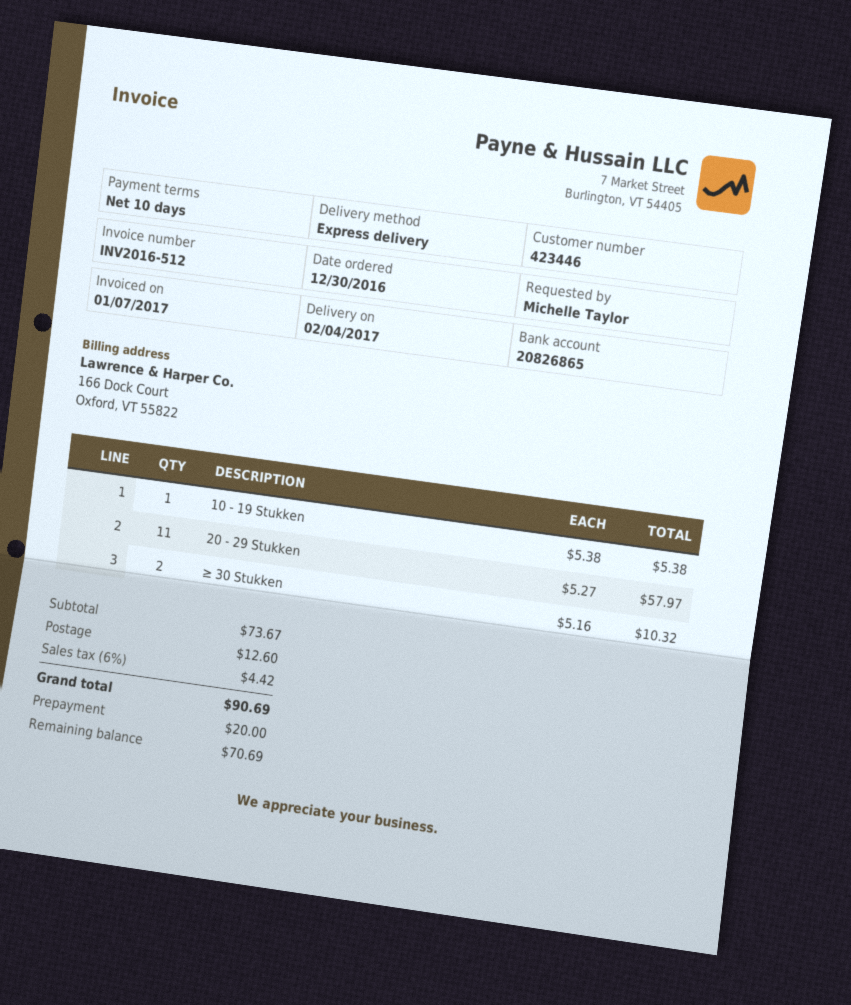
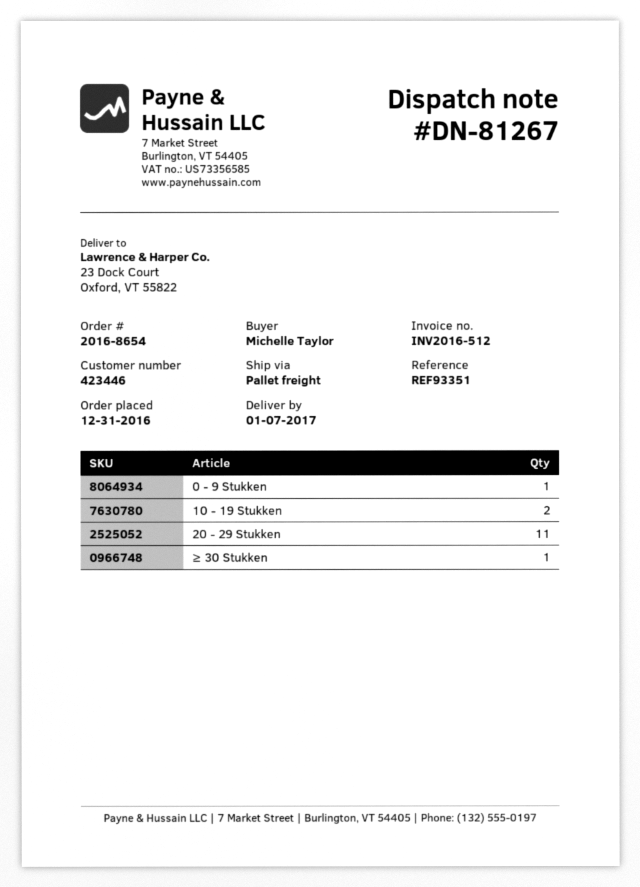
order date: 2016-12-30 -> 2016-12-31
delivery date: 2017-02-04 -> 2017-01-07
shipping method: express -> pallet freight
10 - 19 Stukken: 1 -> 2
≥ 30 Stukken: 2 -> 1
0 - 9 Stukken: none -> 1

